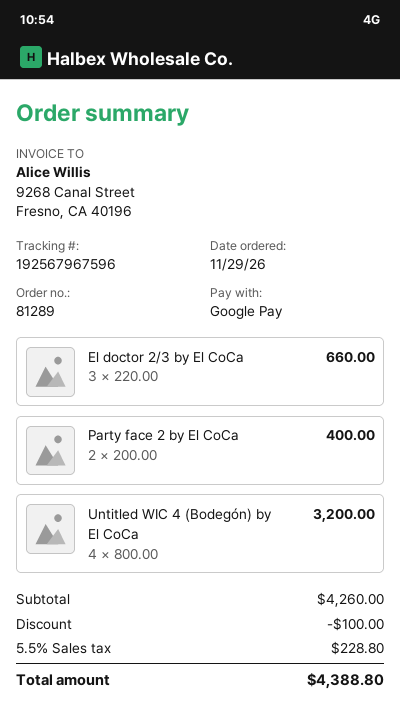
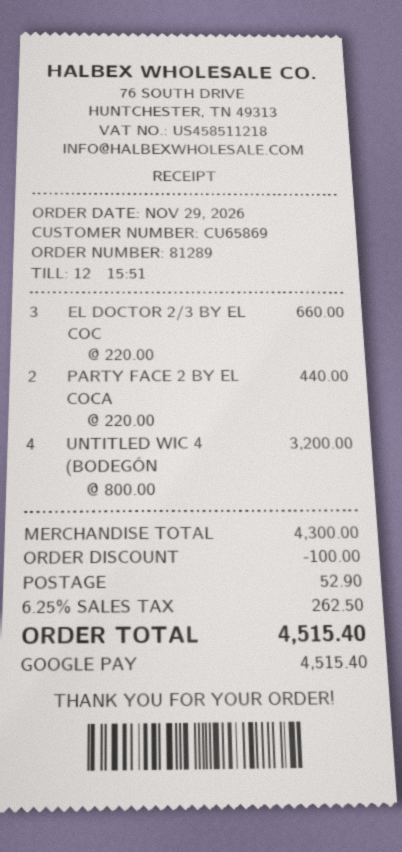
Party face 2 by El CoCa: 2 x 200.00 = 400.00 -> 2 x 220.00 = 440.00
subtotal: 4260.00 -> 4300.00
shipping: none -> 52.90
tax: 5.5% = 228.80 -> 6.25% = 262.50
total: 4388.80 -> 4515.40

